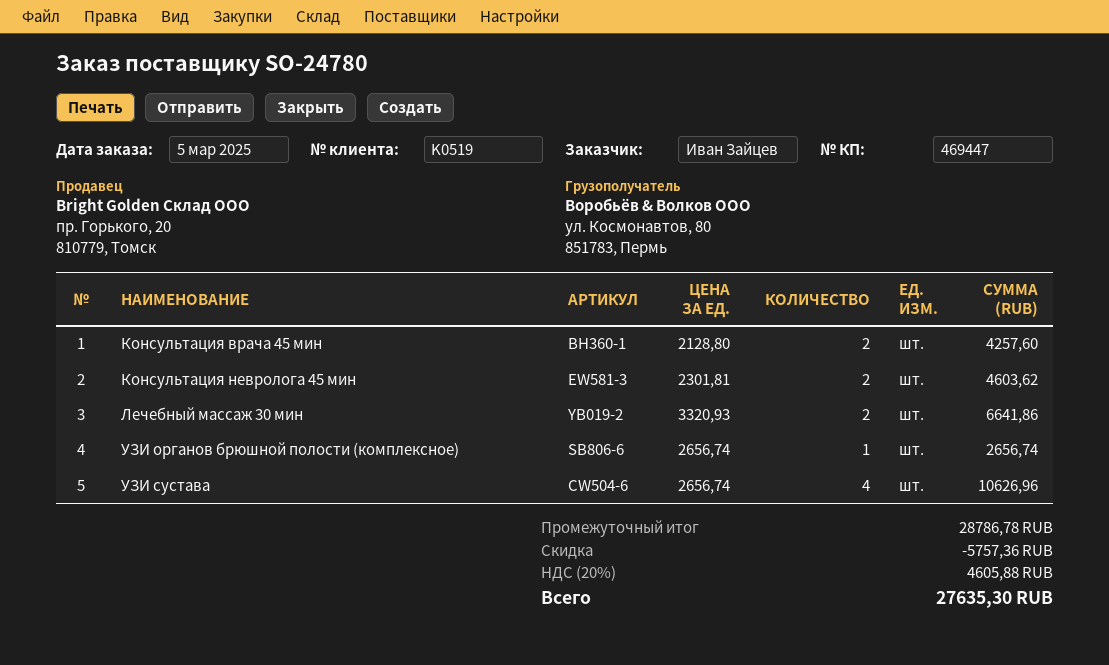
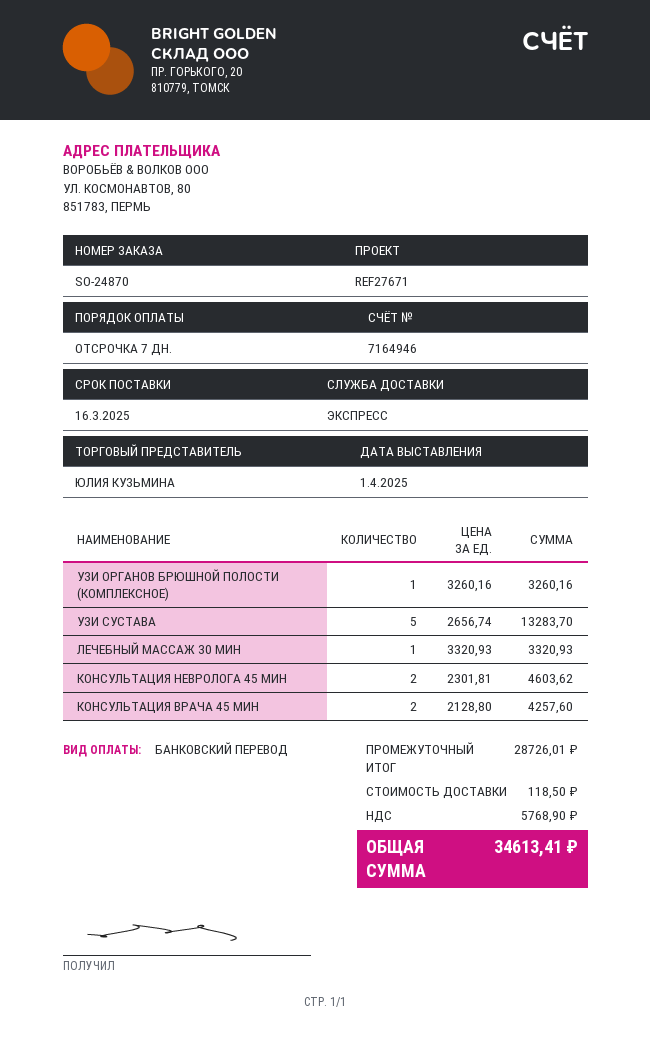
order number: SO-24780 -> SO-24870
Лечебный массаж 30 мин: 2 x 3320.93 = 6641.86 -> 1 x 3320.93 = 3320.93
УЗИ органов брюшной полости (комплексное): 1 x 2656.74 = 2656.74 -> 1 x 3260.16 = 3260.16
УЗИ сустава: 4 x 2656.74 = 10626.96 -> 5 x 2656.74 = 13283.70
subtotal: 28786.78 -> 28726.01
discount: 5757.36 -> none
shipping: none -> 118.50
tax: 4605.88 -> 5768.90
total: 27635.30 -> 34613.41

